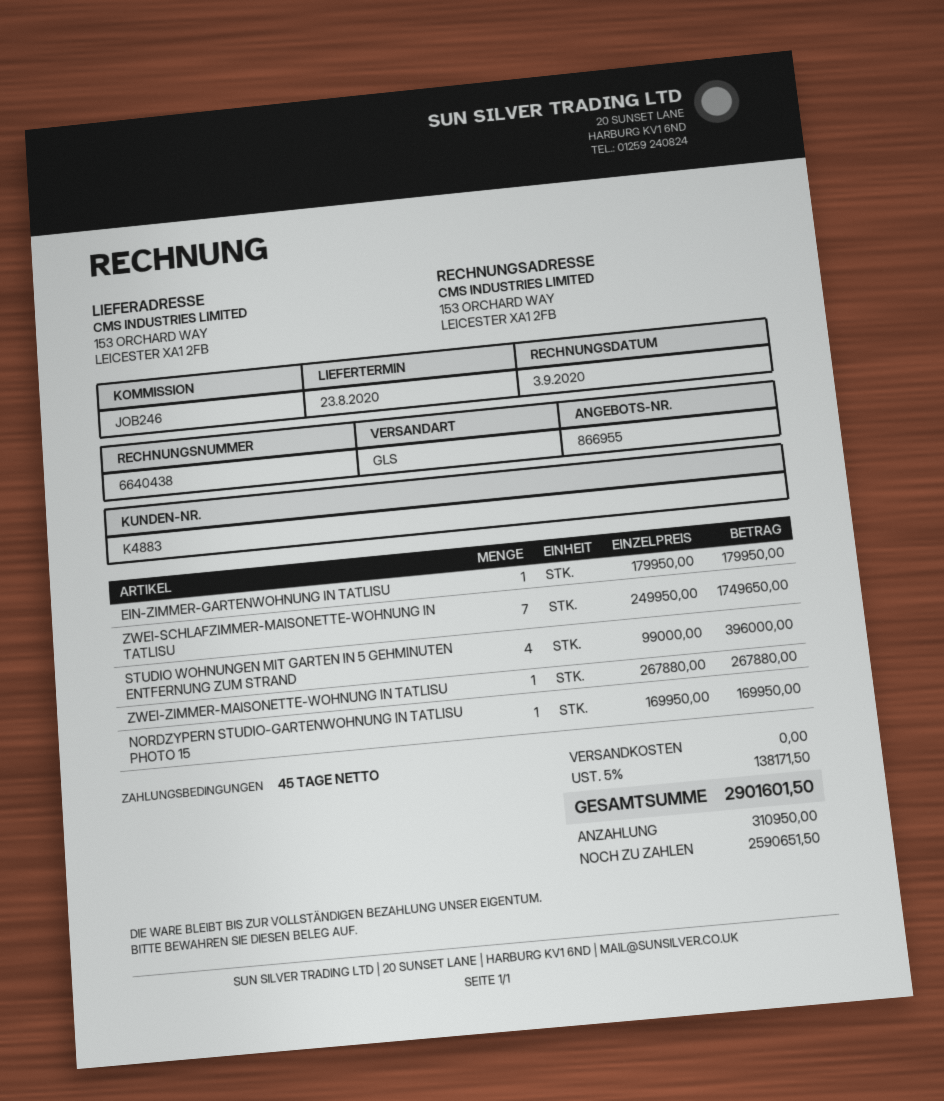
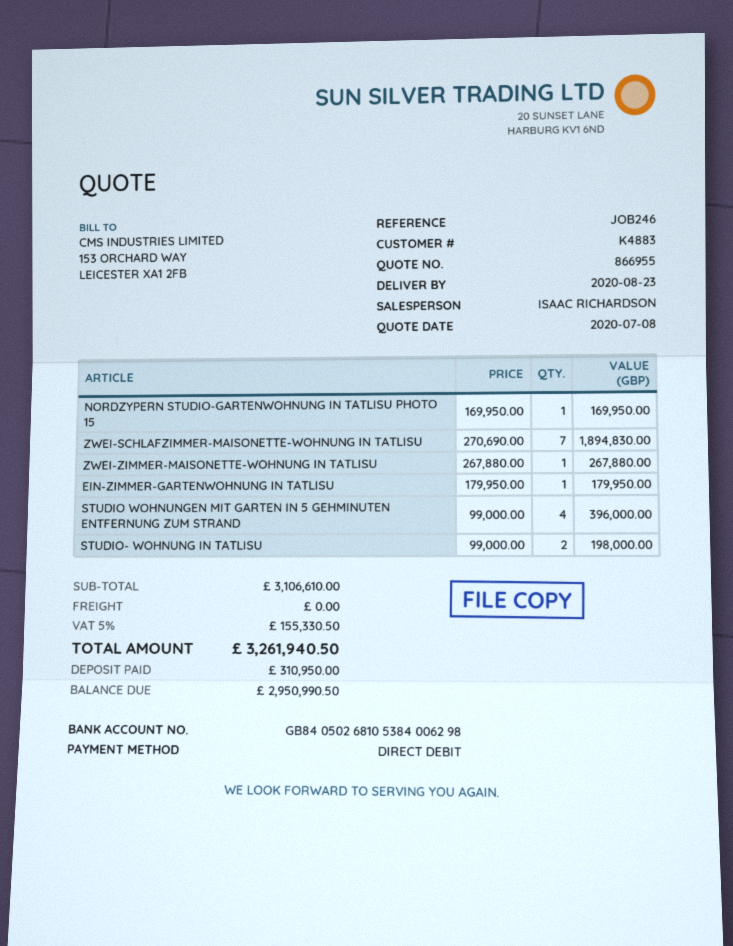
ZWEI-SCHLAFZIMMER-MAISONETTE-WOHNUNG IN TATLISU: 7 x 249950.00 = 1749650.00 -> 7 x 270690.00 = 1894830.00
STUDIO- WOHNUNG IN TATLISU: none -> 2 x 99000.00 = 198000.00
tax: 5% = 138171.50 -> 5% = 155330.50
total: 2901601.50 -> 3261940.50
balance: 2590651.50 -> 2950990.50

